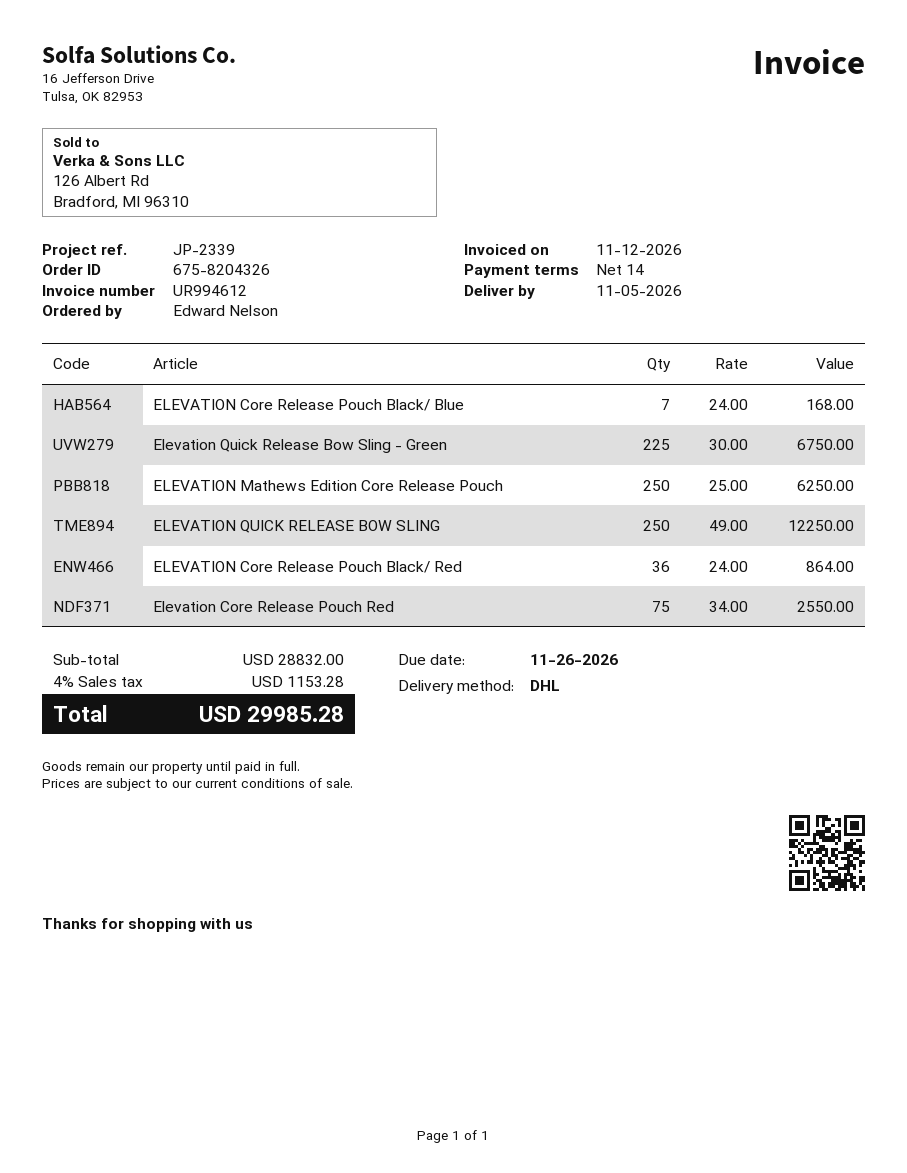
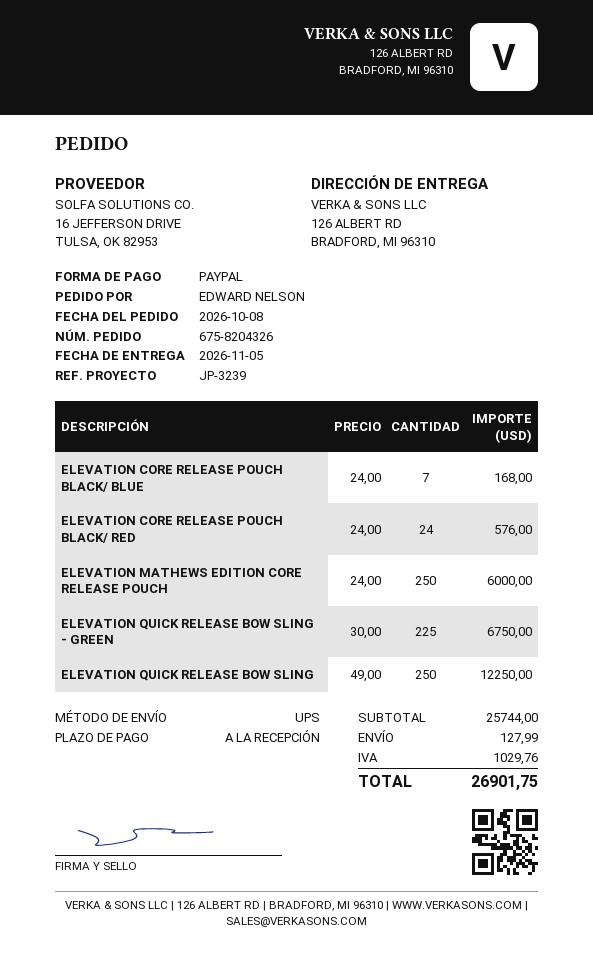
payment terms: 14 days -> on receipt
reference: JP-2339 -> JP-3239
shipping method: DHL -> UPS
ELEVATION Mathews Edition Core Release Pouch: 250 x 25.00 = 6250.00 -> 250 x 24.00 = 6000.00
ELEVATION Core Release Pouch Black/ Red: 36 x 24.00 = 864.00 -> 24 x 24.00 = 576.00
Elevation Core Release Pouch Red: 75 x 34.00 = 2550.00 -> none
subtotal: 28832.00 -> 25744.00
shipping: none -> 127.99
tax: 1153.28 -> 1029.76
total: 29985.28 -> 26901.75

